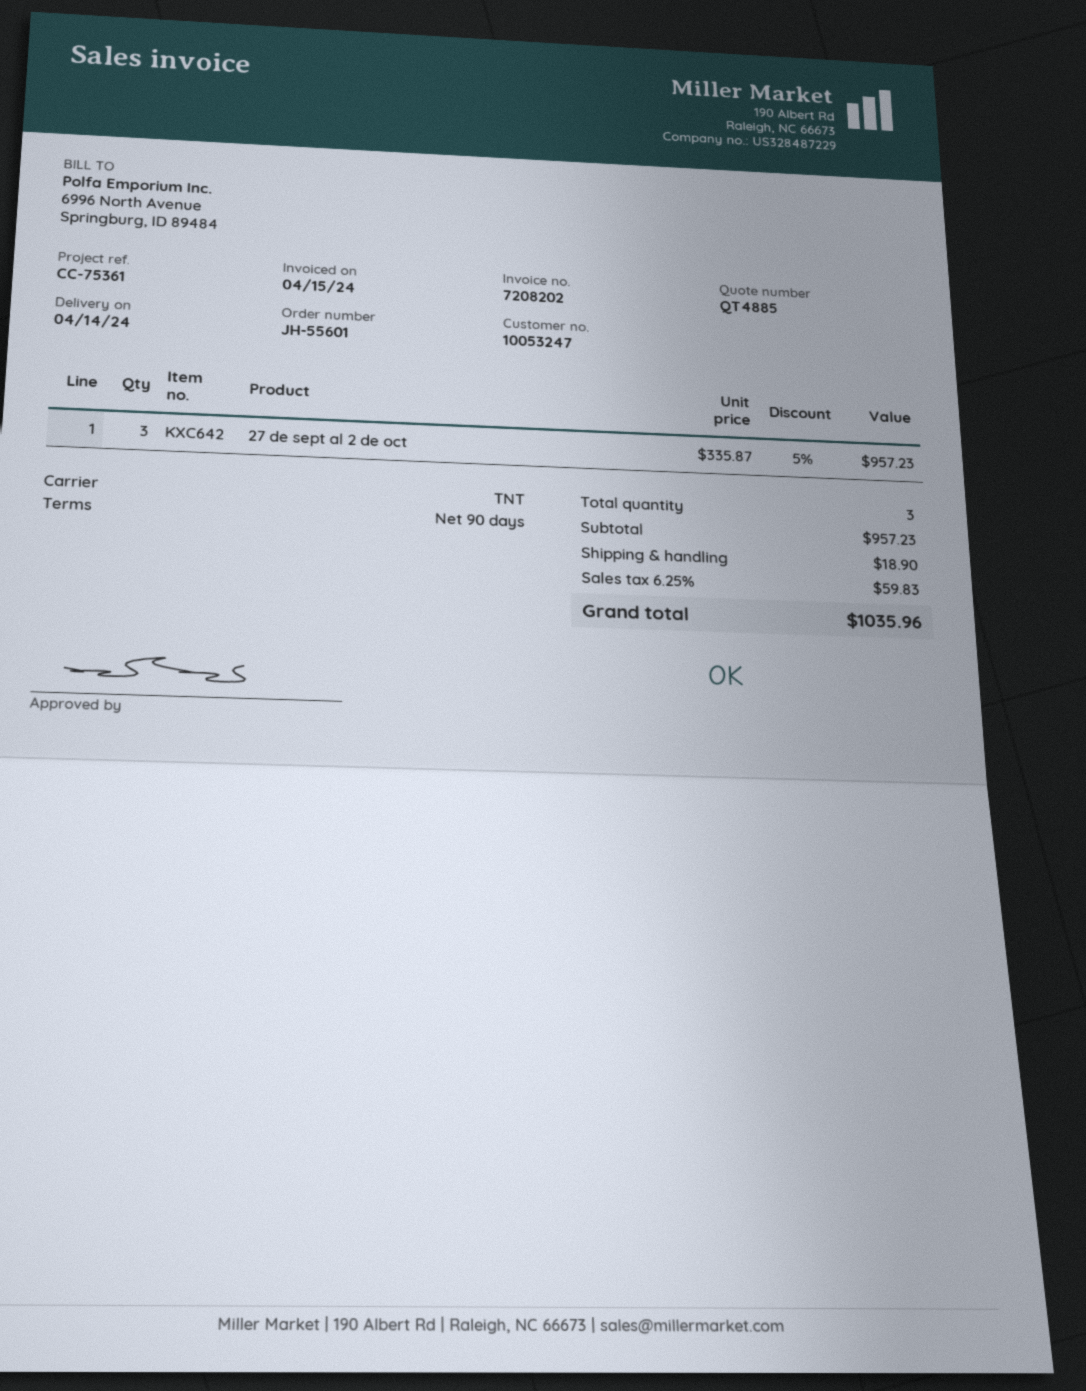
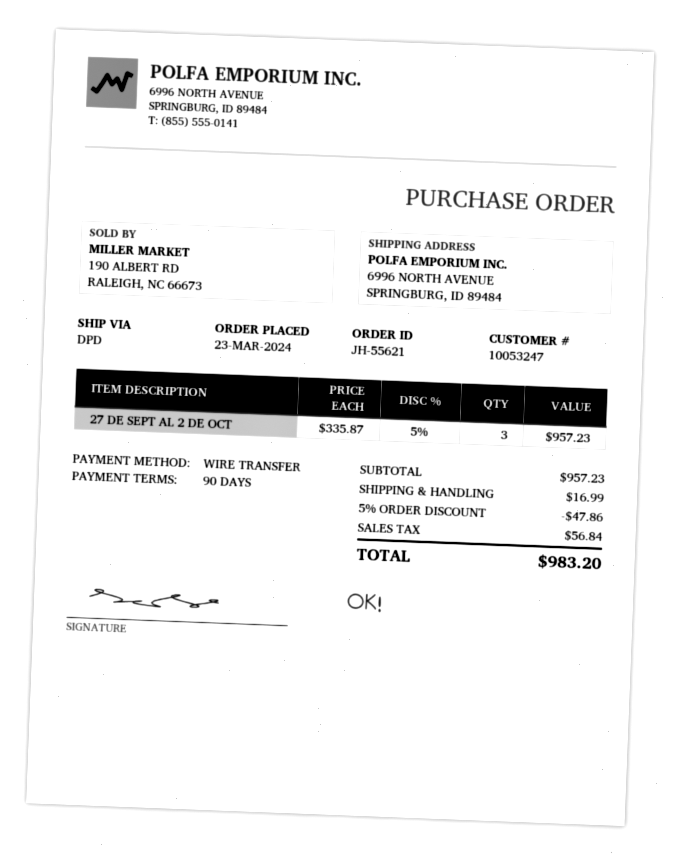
order number: JH-55601 -> JH-55621
shipping method: TNT -> DPD
discount: none -> 5% = 47.86
shipping: 18.90 -> 16.99
tax: 59.83 -> 56.84
total: 1035.96 -> 983.20

